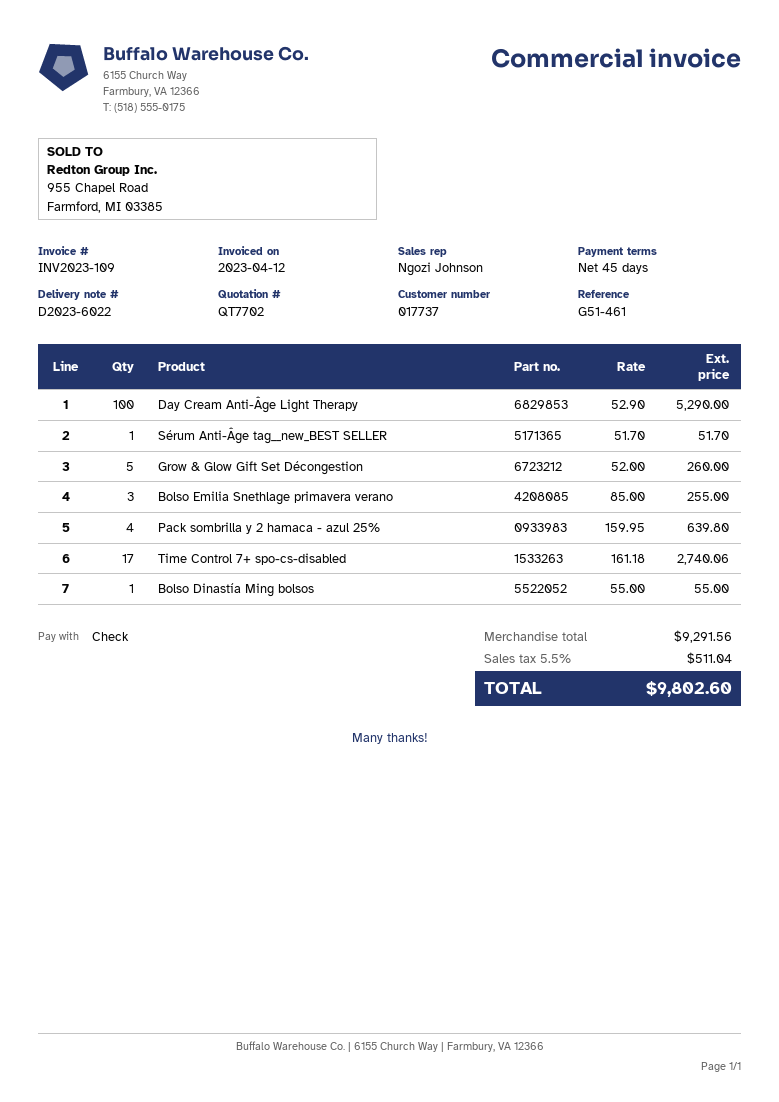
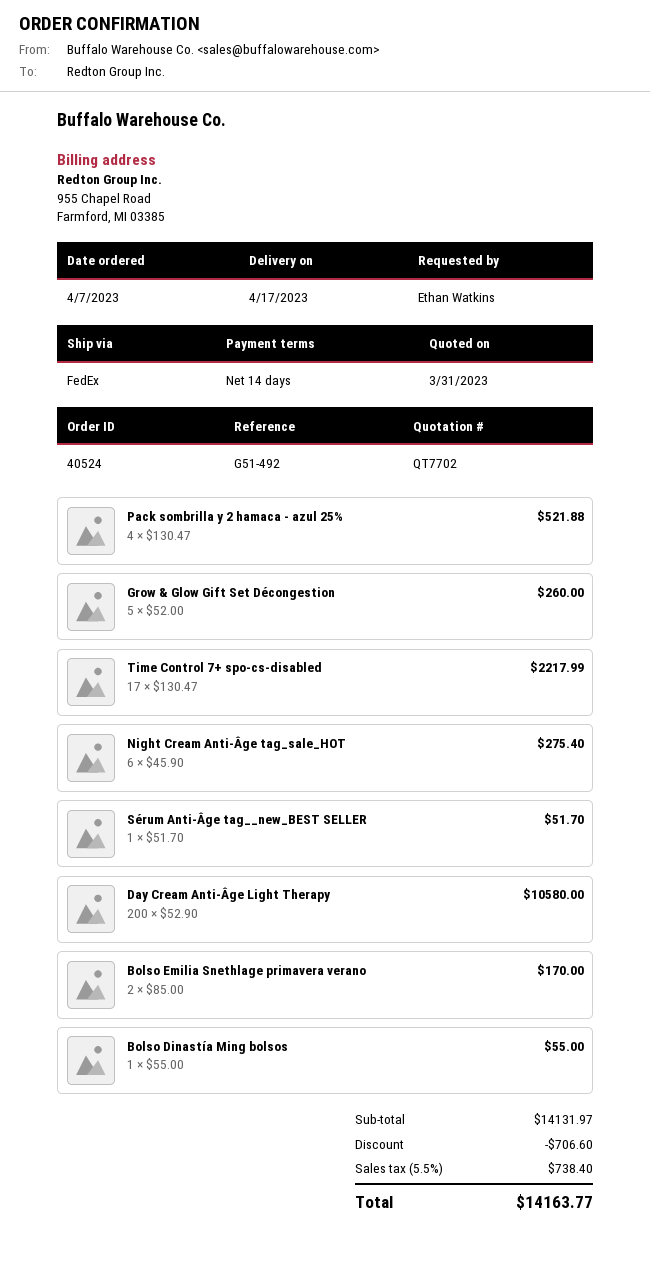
payment terms: 45 days -> 14 days
reference: G51-461 -> G51-492
Day Cream Anti-Âge Light Therapy: 100 x 52.90 = 5290.00 -> 200 x 52.90 = 10580.00
Bolso Emilia Snethlage primavera verano: 3 x 85.00 = 255.00 -> 2 x 85.00 = 170.00
Pack sombrilla y 2 hamaca - azul 25%: 4 x 159.95 = 639.80 -> 4 x 130.47 = 521.88
Time Control 7+ spo-cs-disabled: 17 x 161.18 = 2740.06 -> 17 x 130.47 = 2217.99
Night Cream Anti-Âge tag_sale_HOT: none -> 6 x 45.90 = 275.40
subtotal: 9291.56 -> 14131.97
discount: none -> 706.60
tax: 5.5% = 511.04 -> 5.5% = 738.40
total: 9802.60 -> 14163.77

